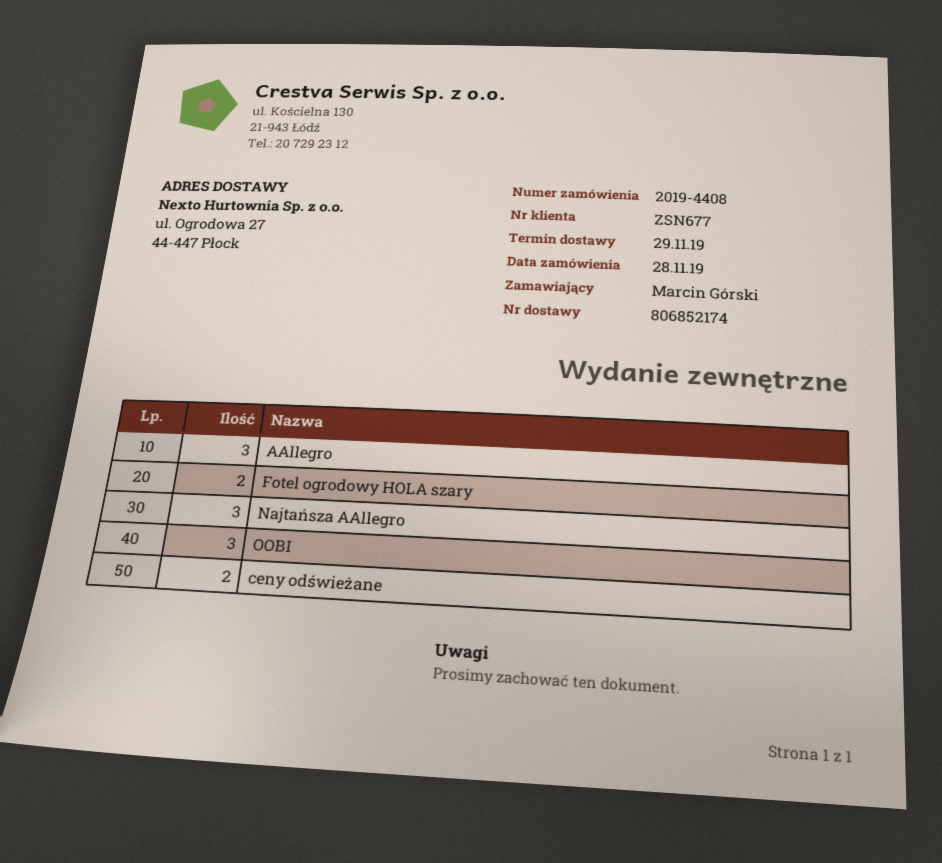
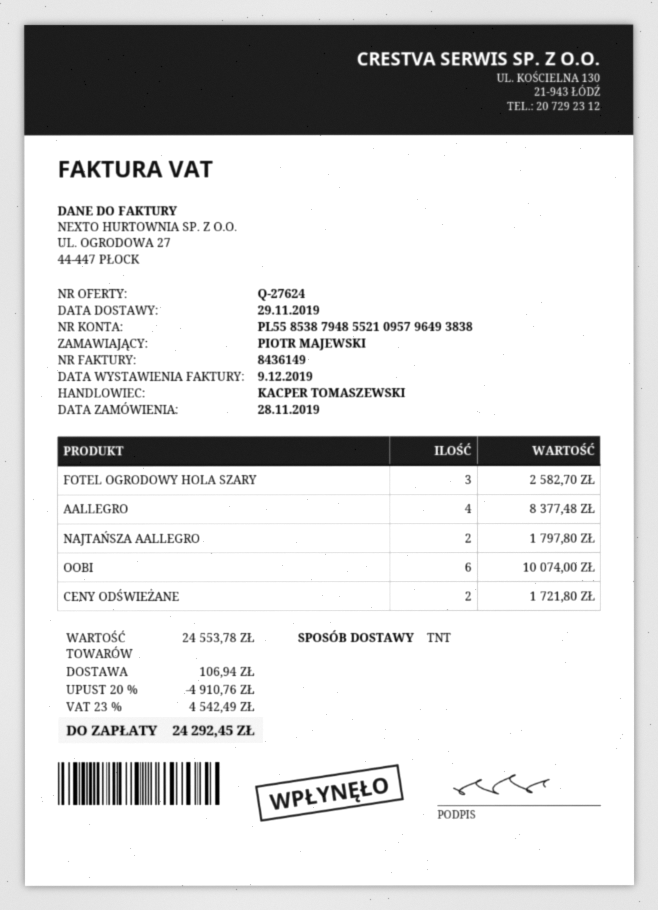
ordered by: Marcin Górski -> PIOTR MAJEWSKI
AAllegro: 3 -> 4
Fotel ogrodowy HOLA szary: 2 -> 3
Najtańsza AAllegro: 3 -> 2
OOBI: 3 -> 6

